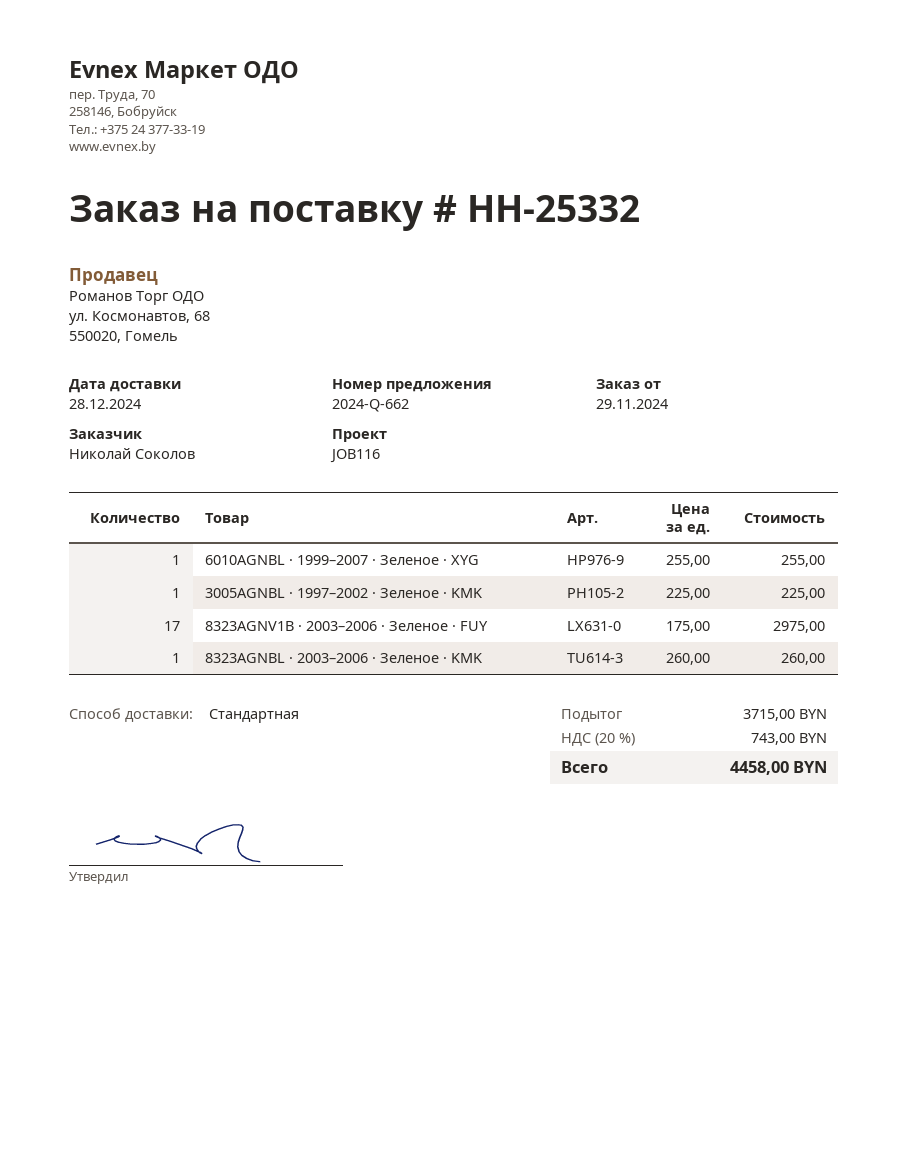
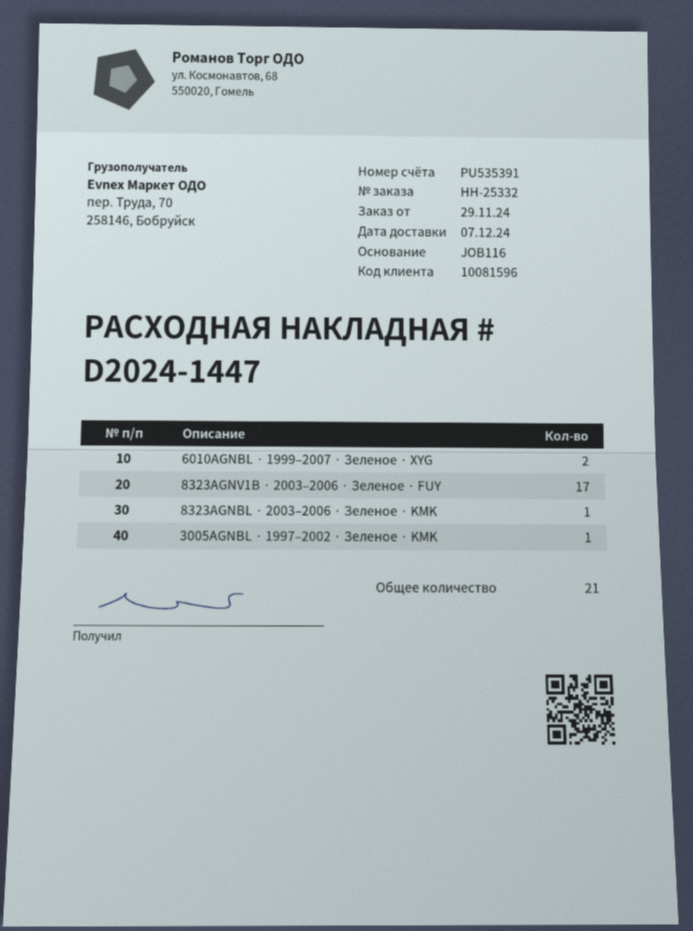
delivery date: 2024-12-28 -> 2024-12-07
6010AGNBL · 1999–2007 · Зеленое · XYG: 1 -> 2

